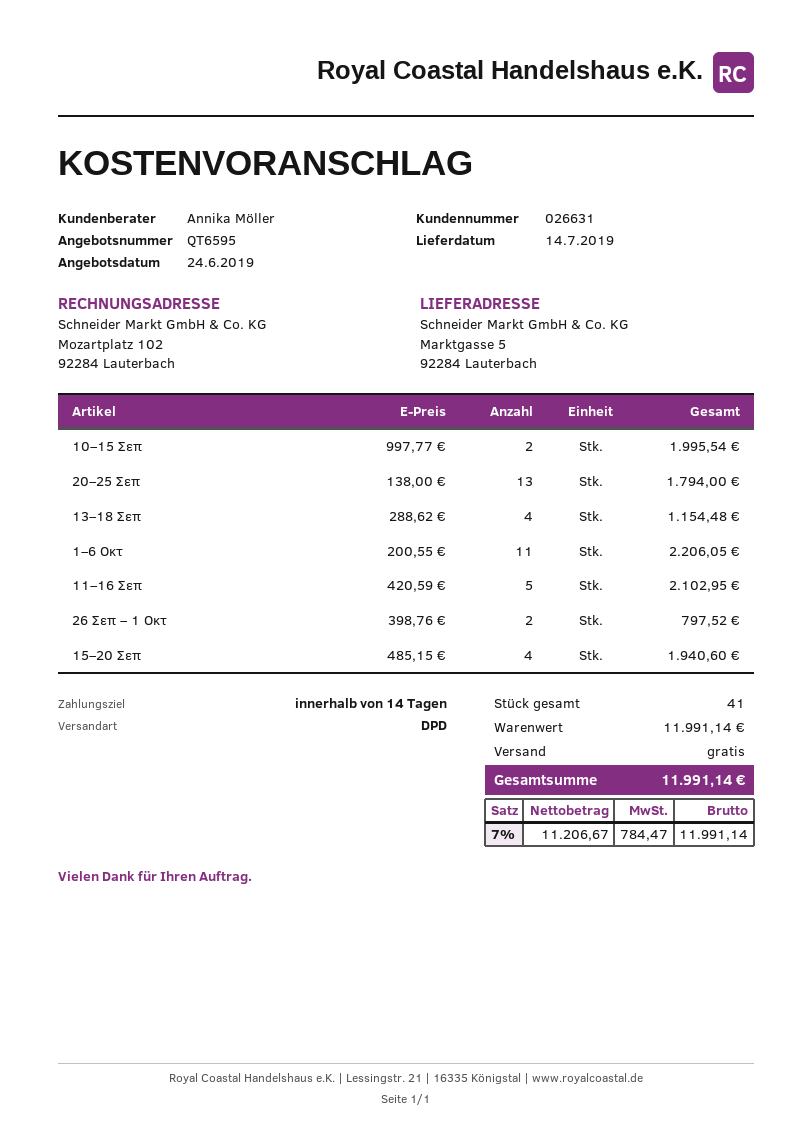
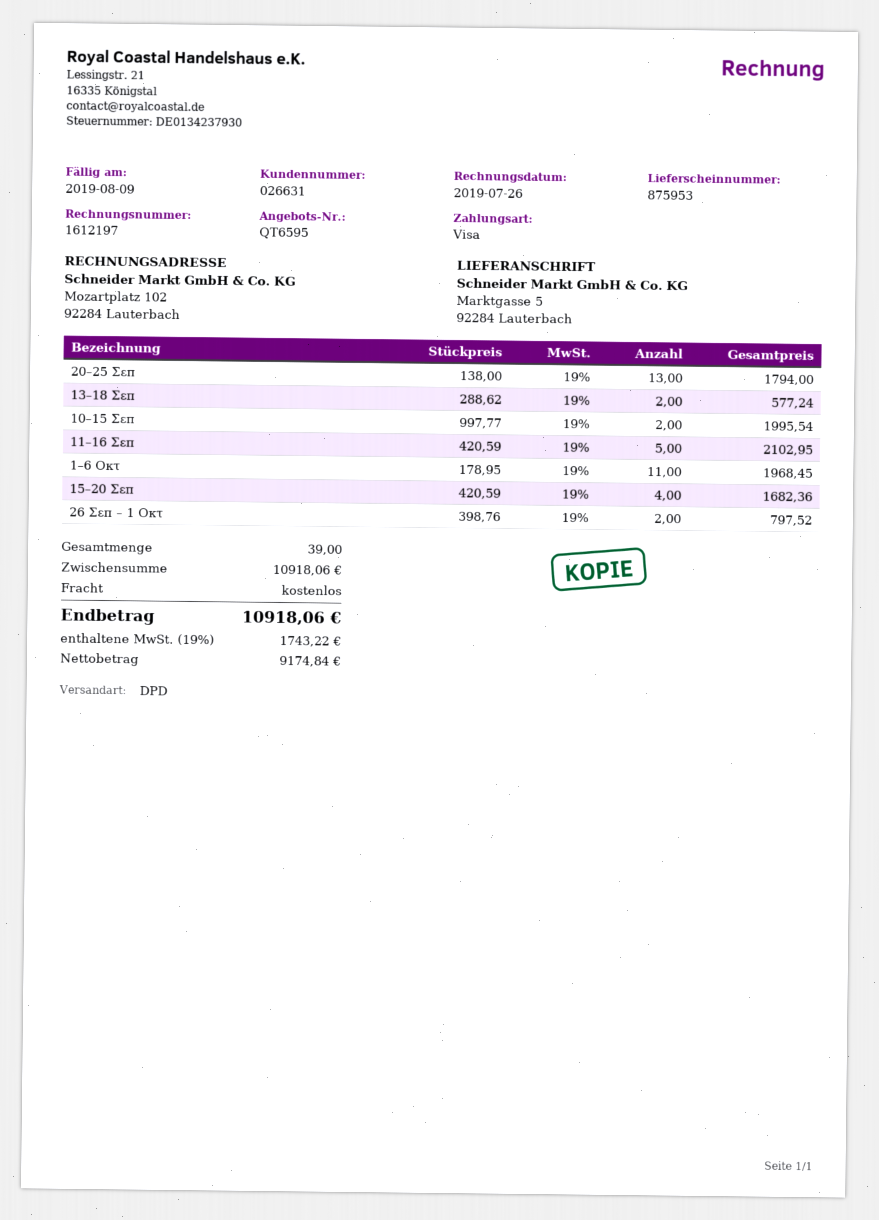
13–18 Σεπ: 4 x 288.62 = 1154.48 -> 2 x 288.62 = 577.24
1–6 Οκτ: 11 x 200.55 = 2206.05 -> 11 x 178.95 = 1968.45
15–20 Σεπ: 4 x 485.15 = 1940.60 -> 4 x 420.59 = 1682.36
total quantity: 41 -> 39
subtotal: 11991.14 -> 10918.06
net: 11206.67 -> 9174.84
tax: 7% = 784.47 -> 19% = 1743.22
total: 11991.14 -> 10918.06

